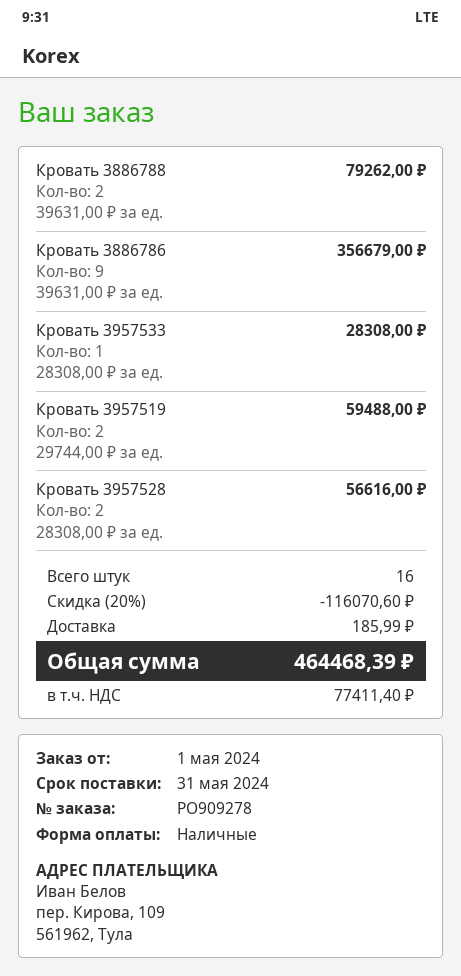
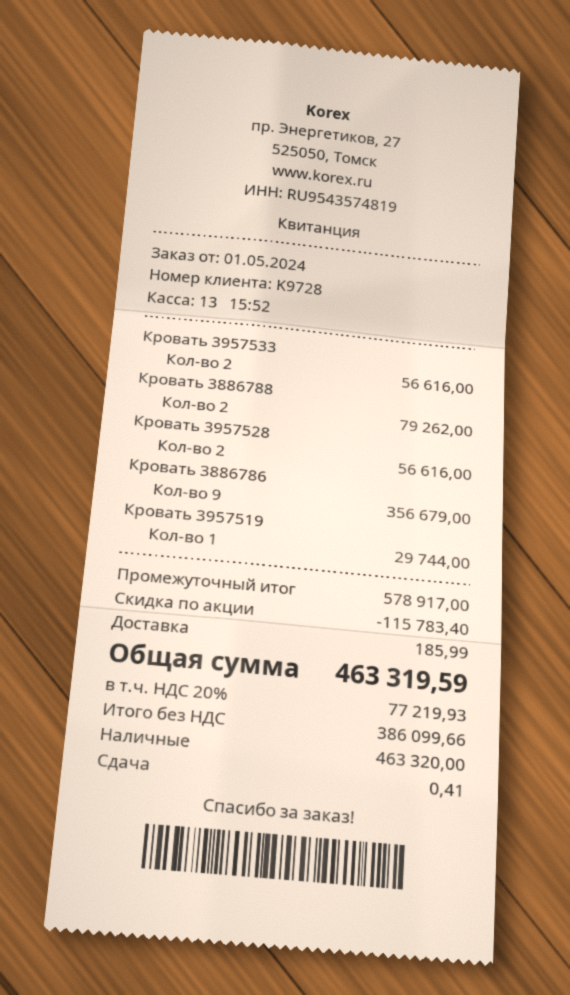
Кровать 3957533: 1 for 28308.00 -> 2 for 56616.00
Кровать 3957519: 2 for 59488.00 -> 1 for 29744.00
discount: 116070.60 -> 115783.40
tax: 77411.40 -> 77219.93
total: 464468.39 -> 463319.59

